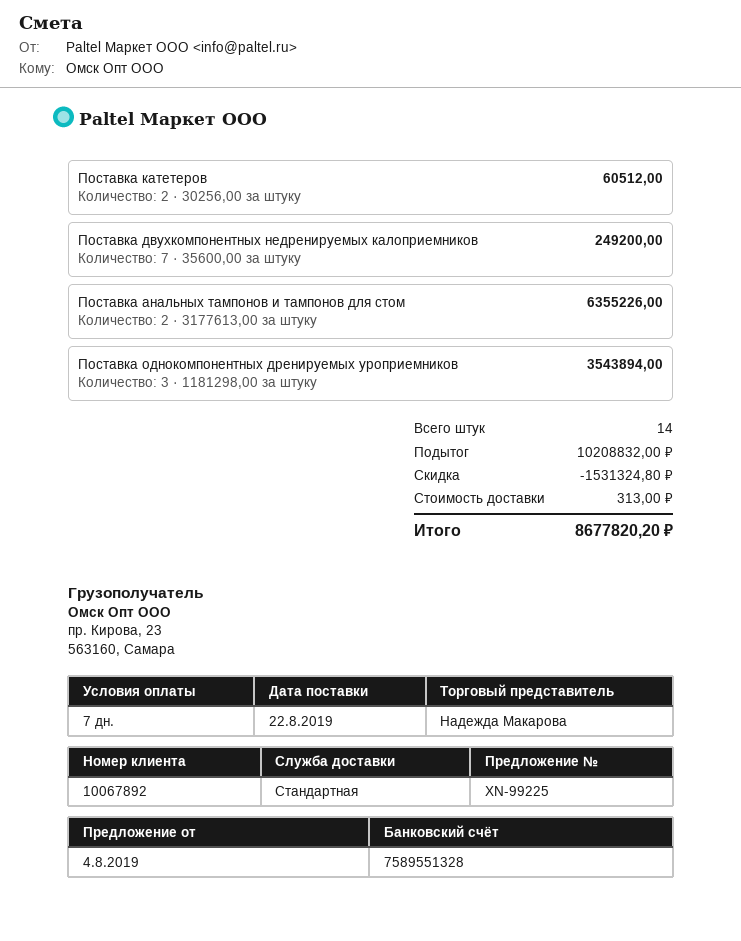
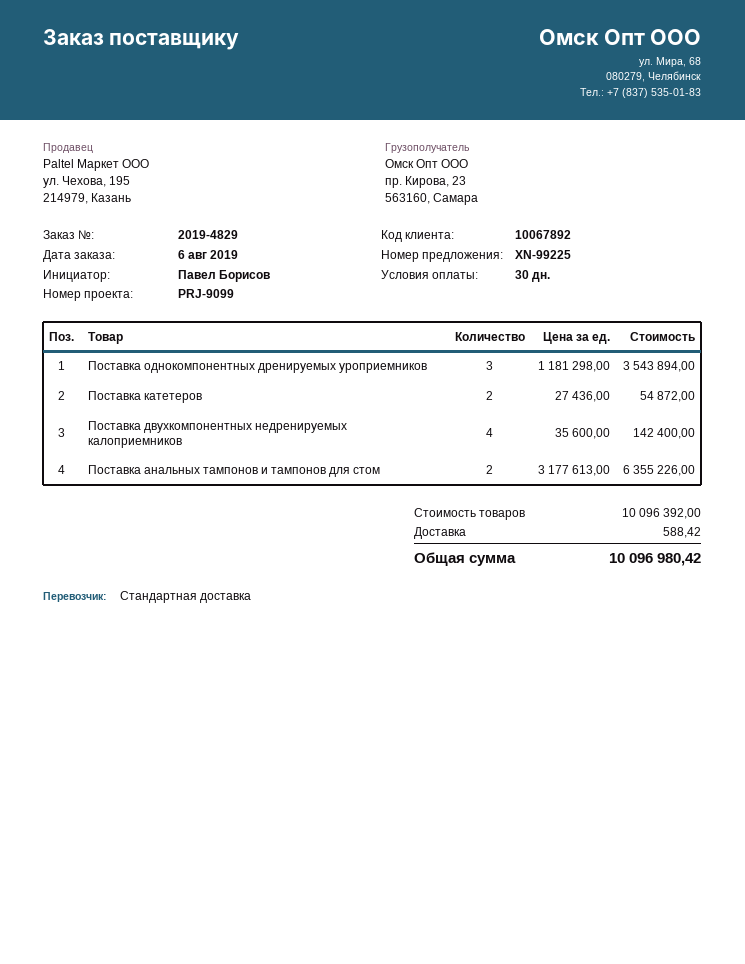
payment terms: 7 days -> 30 days
Поставка катетеров: 2 x 30256.00 = 60512.00 -> 2 x 27436.00 = 54872.00
Поставка двухкомпонентных недренируемых калоприемников: 7 x 35600.00 = 249200.00 -> 4 x 35600.00 = 142400.00
subtotal: 10208832.00 -> 10096392.00
discount: 1531324.80 -> none
shipping: 313.00 -> 588.42
total: 8677820.20 -> 10096980.42

